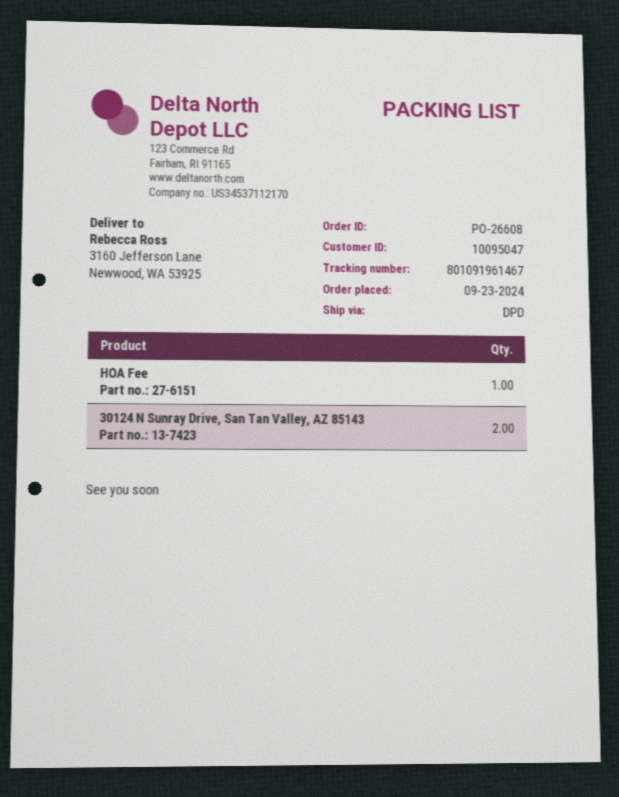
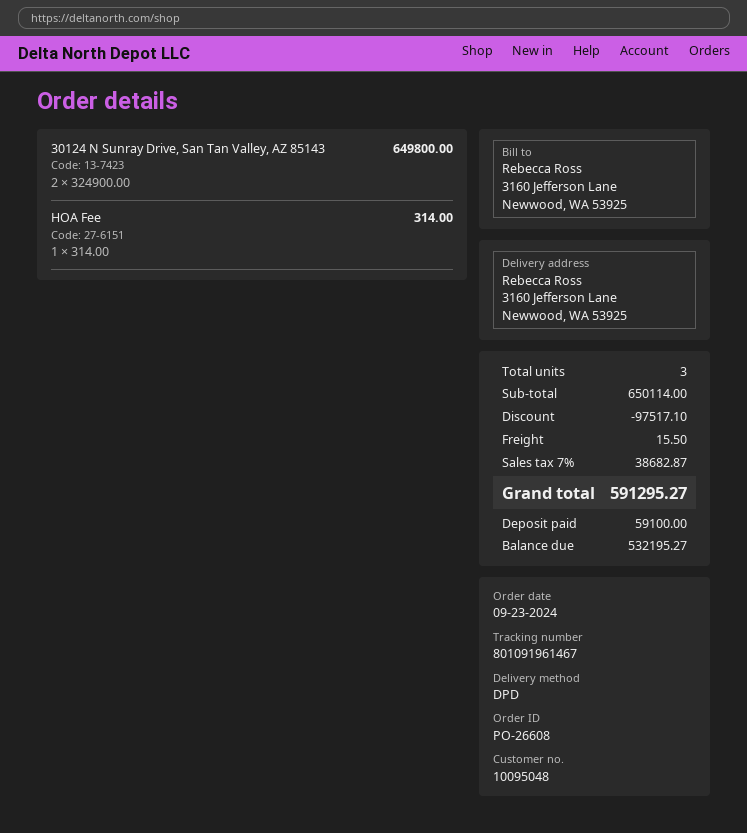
customer number: 10095047 -> 10095048

